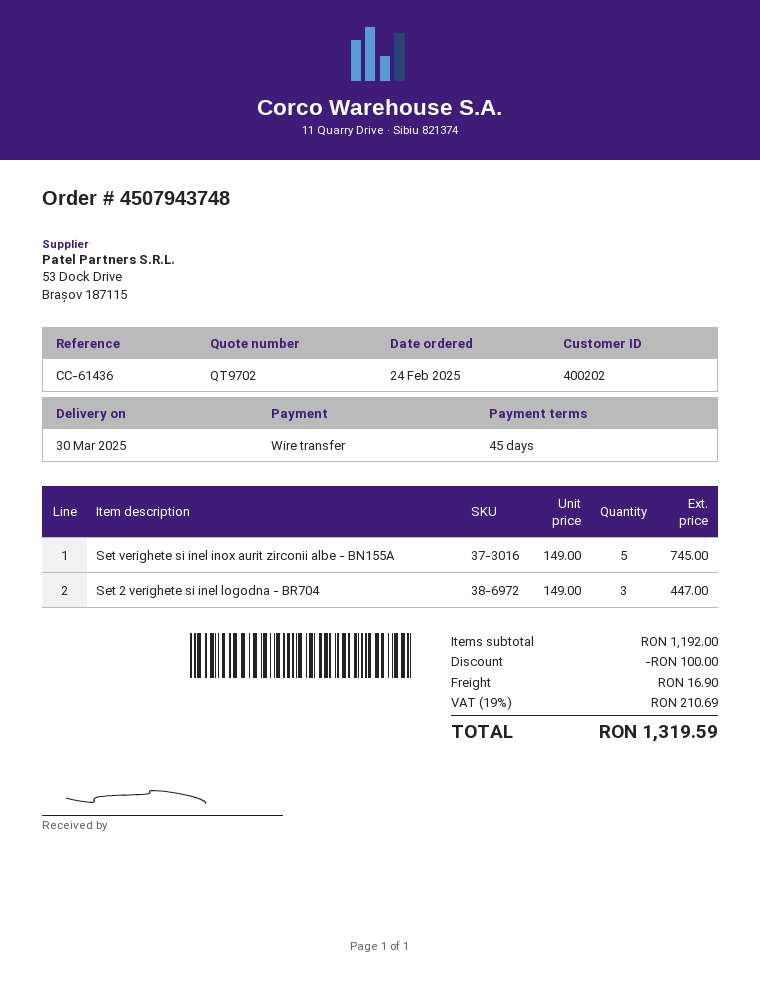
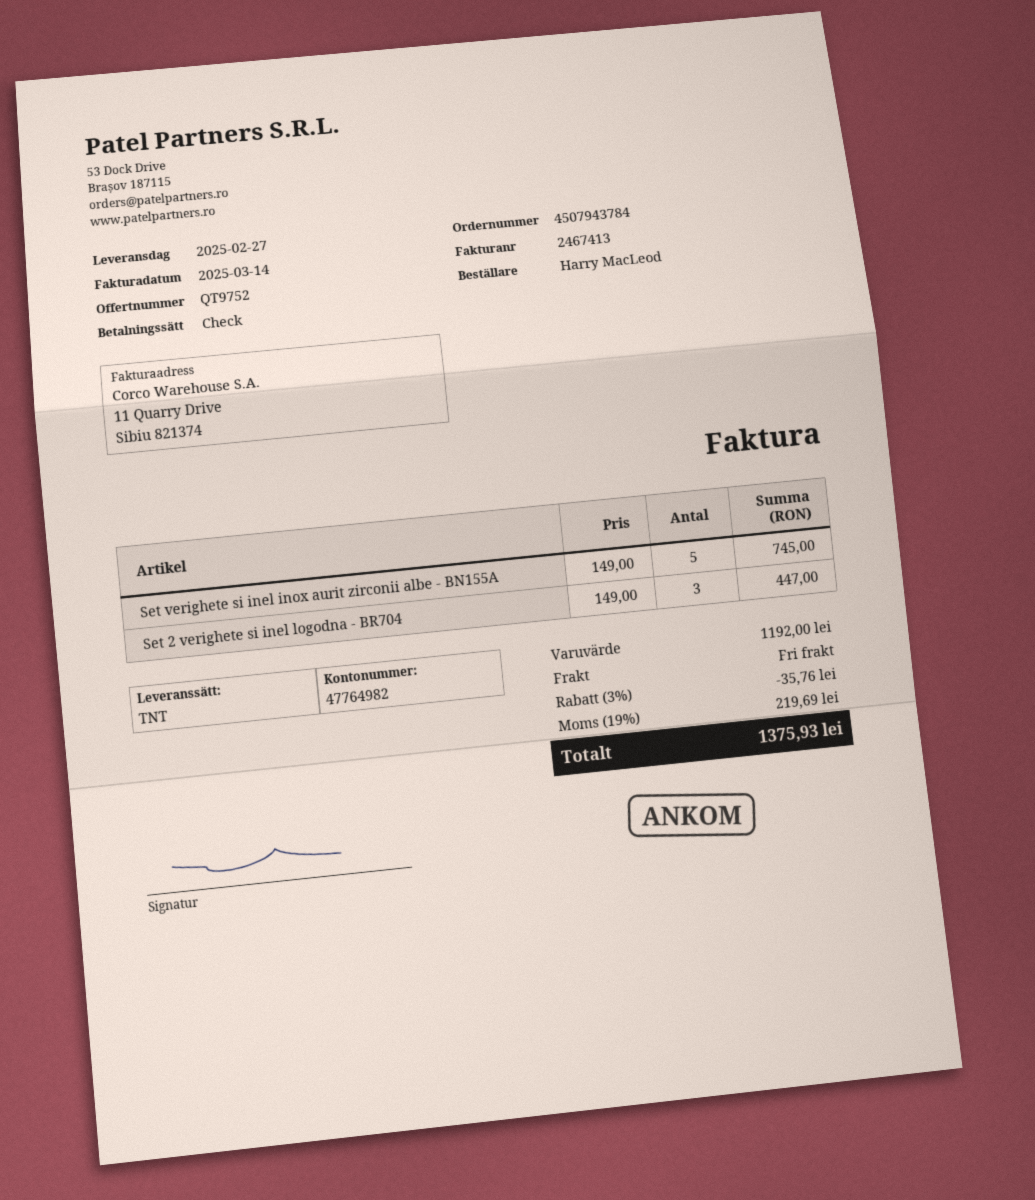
quote number: QT9702 -> QT9752
order number: 4507943748 -> 4507943784
delivery date: 2025-03-30 -> 2025-02-27
payment method: bank transfer -> cheque
discount: 100.00 -> 35.76
shipping: 16.90 -> 0.00
tax: 19% = 210.69 -> 19% = 219.69
total: 1319.59 -> 1375.93

